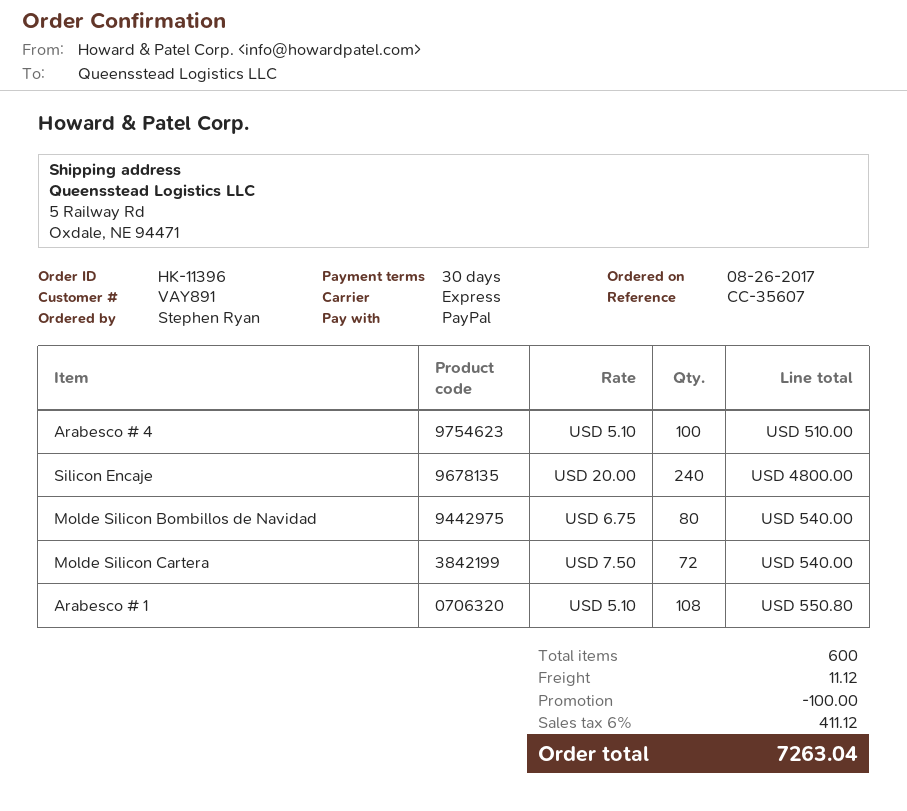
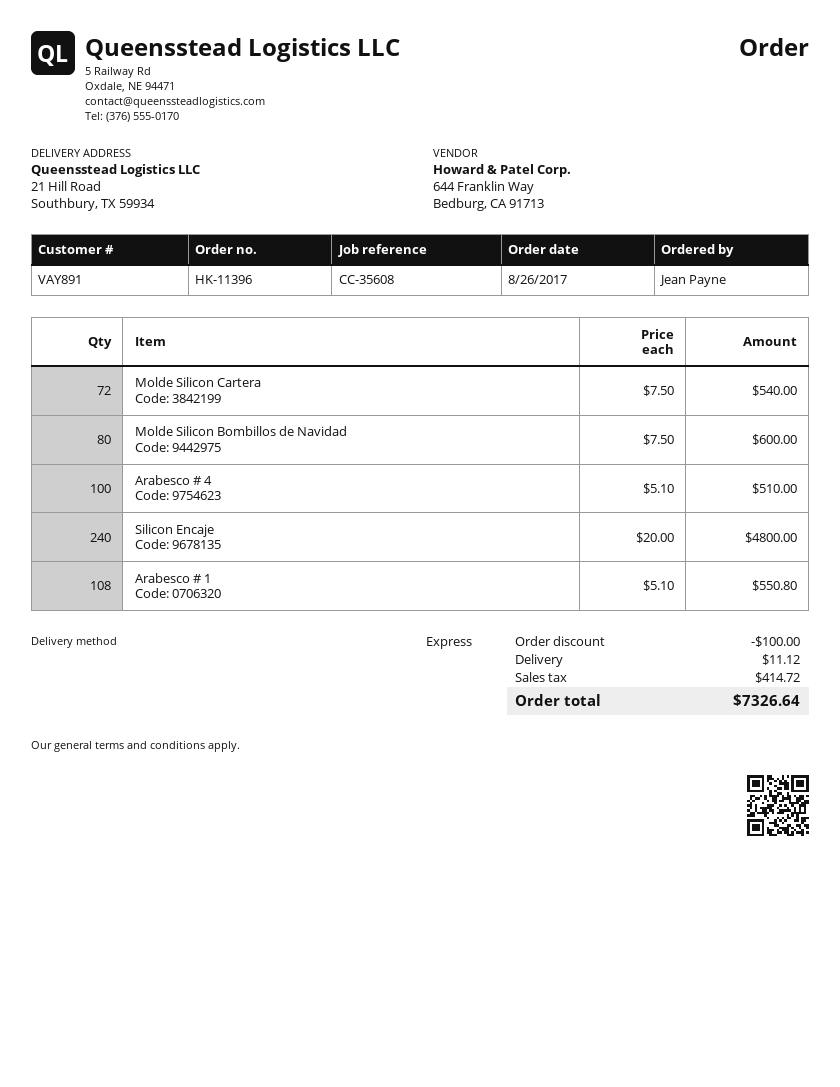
reference: CC-35607 -> CC-35608
ordered by: Stephen Ryan -> Jean Payne
ship to: 5 Railway Rd, Oxdale, NE 94471 -> 21 Hill Road, Southbury, TX 59934
Molde Silicon Bombillos de Navidad: 80 x 6.75 = 540.00 -> 80 x 7.50 = 600.00
tax: 411.12 -> 414.72
total: 7263.04 -> 7326.64

